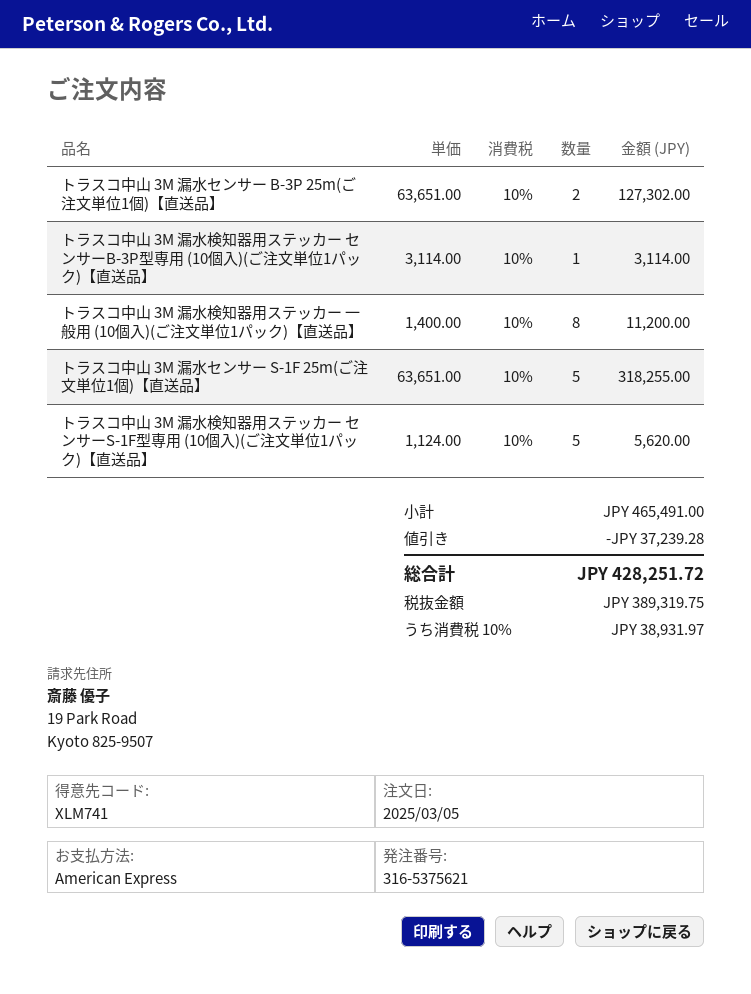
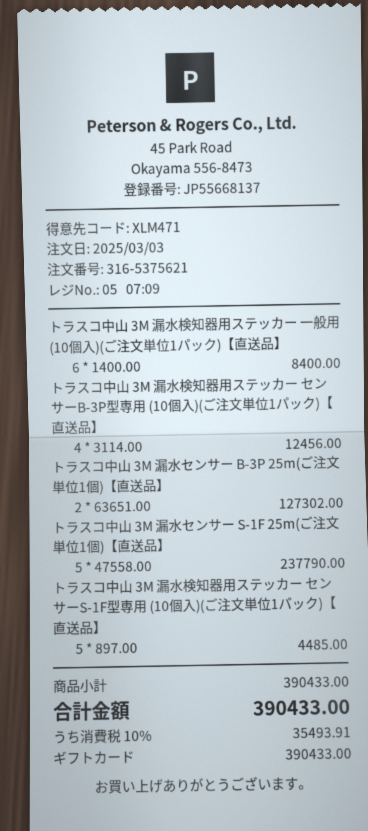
order date: 2025-03-05 -> 2025-03-03
customer number: XLM741 -> XLM471
payment method: American Express -> gift card
トラスコ中山 3M 漏水検知器用ステッカー センサーB-3P型専用 (10個入)(ご注文単位1パック)【直送品】: 1 x 3114.00 = 3114.00 -> 4 x 3114.00 = 12456.00
トラスコ中山 3M 漏水検知器用ステッカー 一般用 (10個入)(ご注文単位1パック)【直送品】: 8 x 1400.00 = 11200.00 -> 6 x 1400.00 = 8400.00
トラスコ中山 3M 漏水センサー S-1F 25m(ご注文単位1個)【直送品】: 5 x 63651.00 = 318255.00 -> 5 x 47558.00 = 237790.00
トラスコ中山 3M 漏水検知器用ステッカー センサーS-1F型専用 (10個入)(ご注文単位1パック)【直送品】: 5 x 1124.00 = 5620.00 -> 5 x 897.00 = 4485.00
subtotal: 465491.00 -> 390433.00
discount: 37239.28 -> none
tax: 10% = 38931.97 -> 10% = 35493.91
total: 428251.72 -> 390433.00

